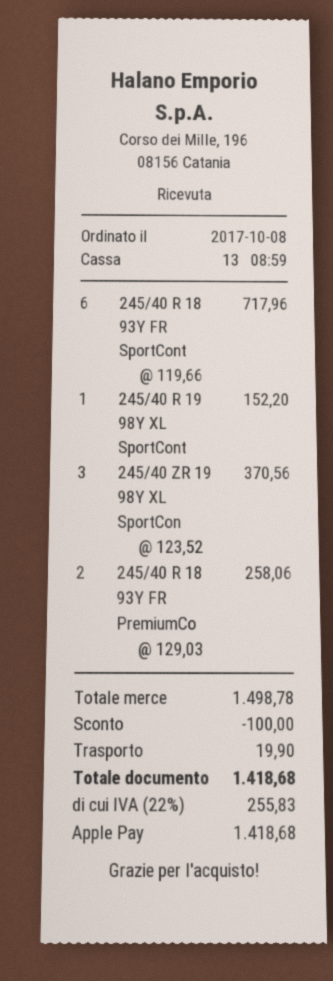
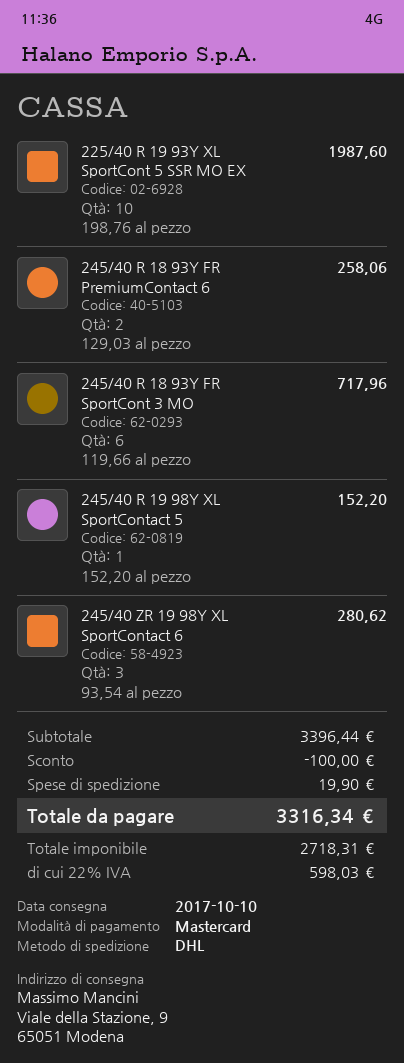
payment method: Apple Pay -> Mastercard
245/40 ZR 19 98Y XL SportCon: 3 x 123.52 = 370.56 -> 3 x 93.54 = 280.62
225/40 R 19 93Y XL SportCont 5 SSR MO EX: none -> 10 x 198.76 = 1987.60
subtotal: 1498.78 -> 3396.44
tax: 22% = 255.83 -> 22% = 598.03
total: 1418.68 -> 3316.34

